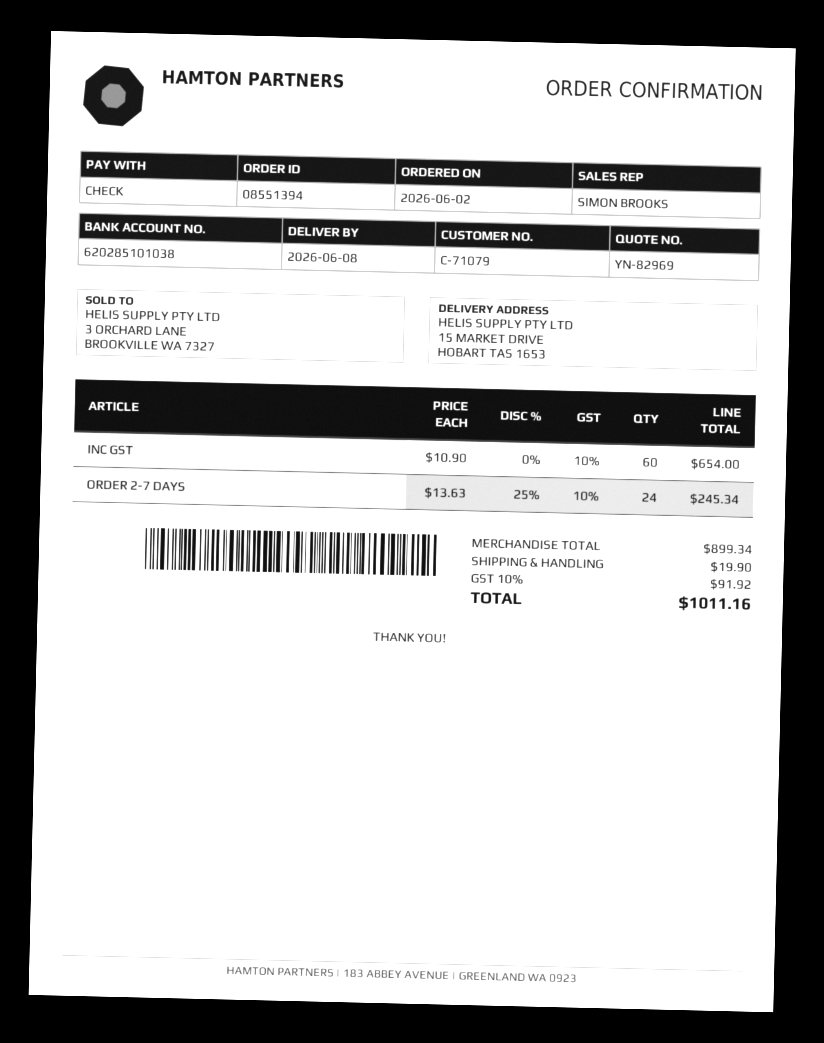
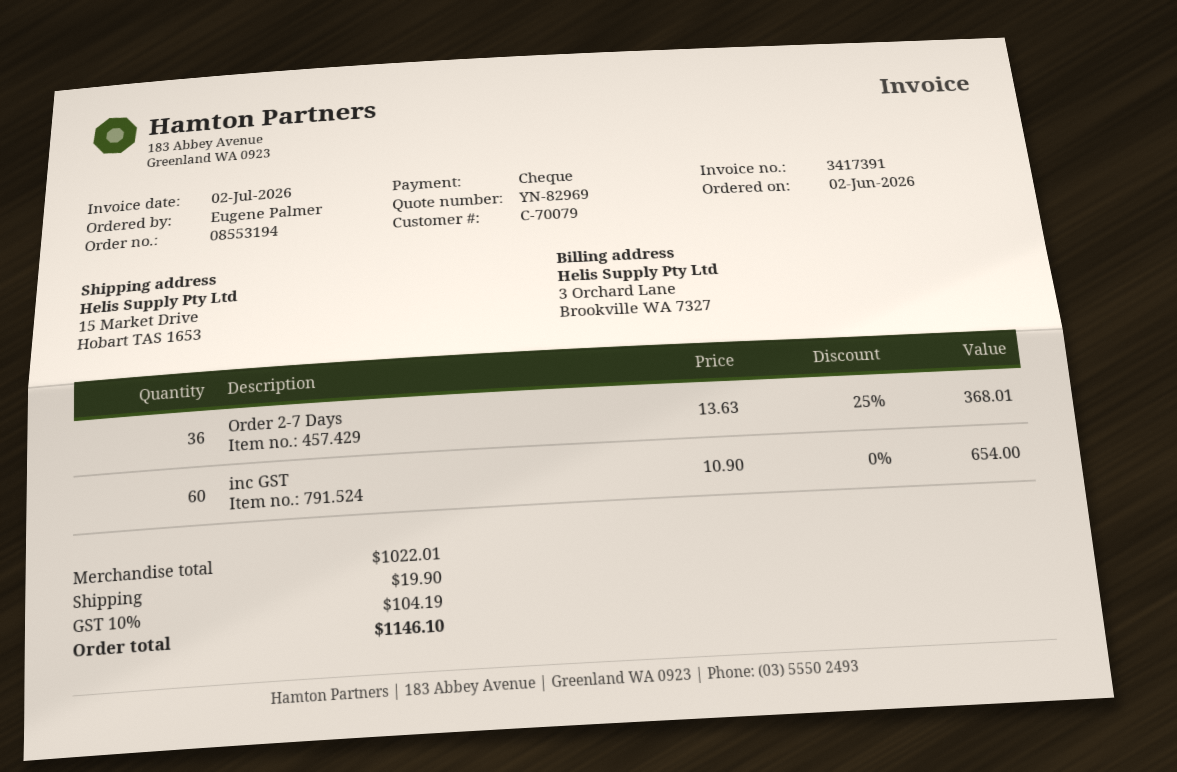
order number: 08551394 -> 08553194
customer number: C-71079 -> C-70079
ORDER 2-7 DAYS: 24 x 13.63 - 25% = 245.34 -> 36 x 13.63 - 25% = 368.01
subtotal: 899.34 -> 1022.01
tax: 10% = 91.92 -> 10% = 104.19
total: 1011.16 -> 1146.10

